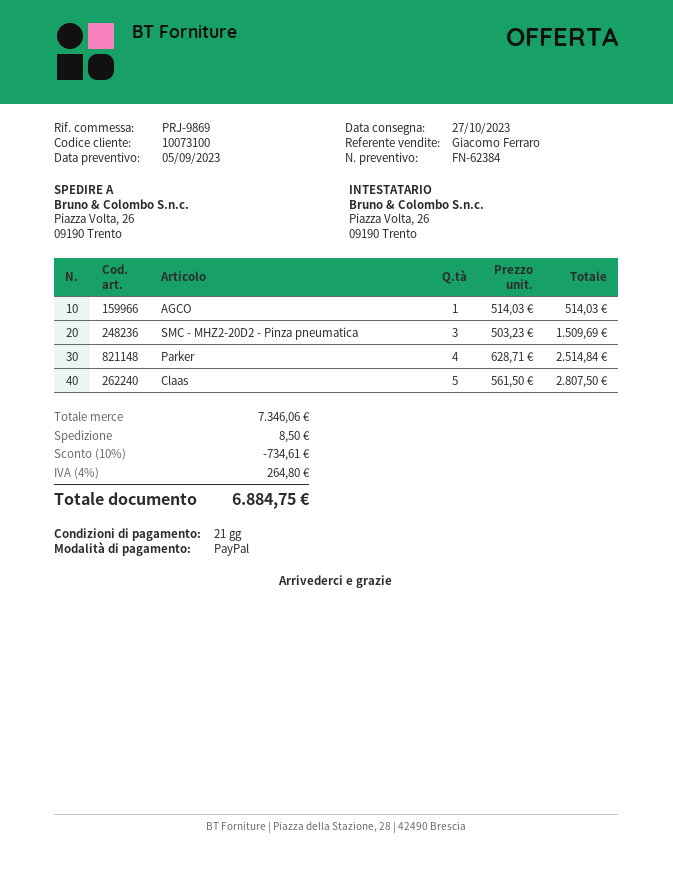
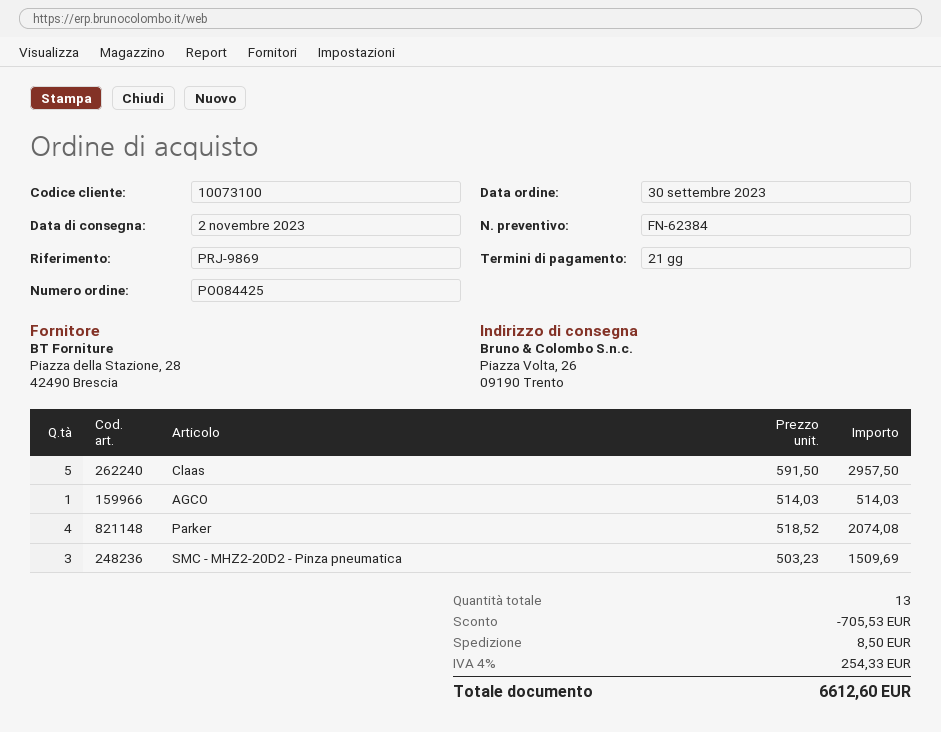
delivery date: 2023-10-27 -> 2023-11-02
Parker: 4 x 628.71 = 2514.84 -> 4 x 518.52 = 2074.08
Claas: 5 x 561.50 = 2807.50 -> 5 x 591.50 = 2957.50
discount: 734.61 -> 705.53
tax: 4% = 264.80 -> 4% = 254.33
total: 6884.75 -> 6612.60

